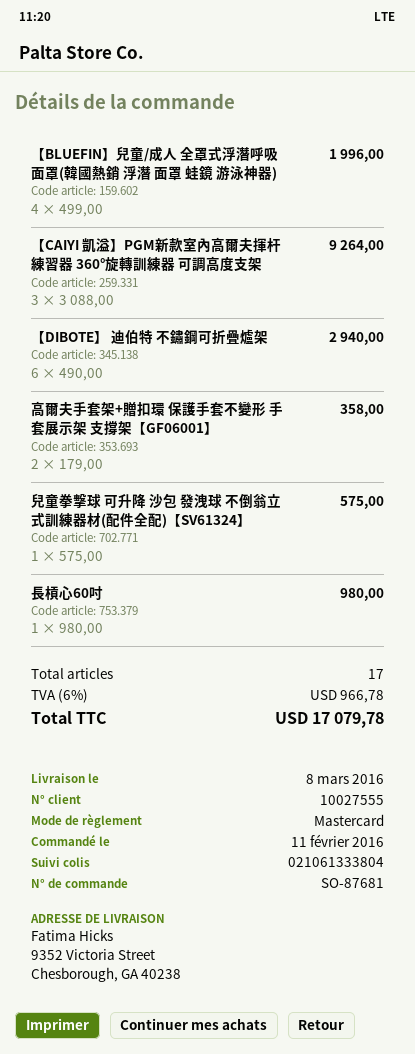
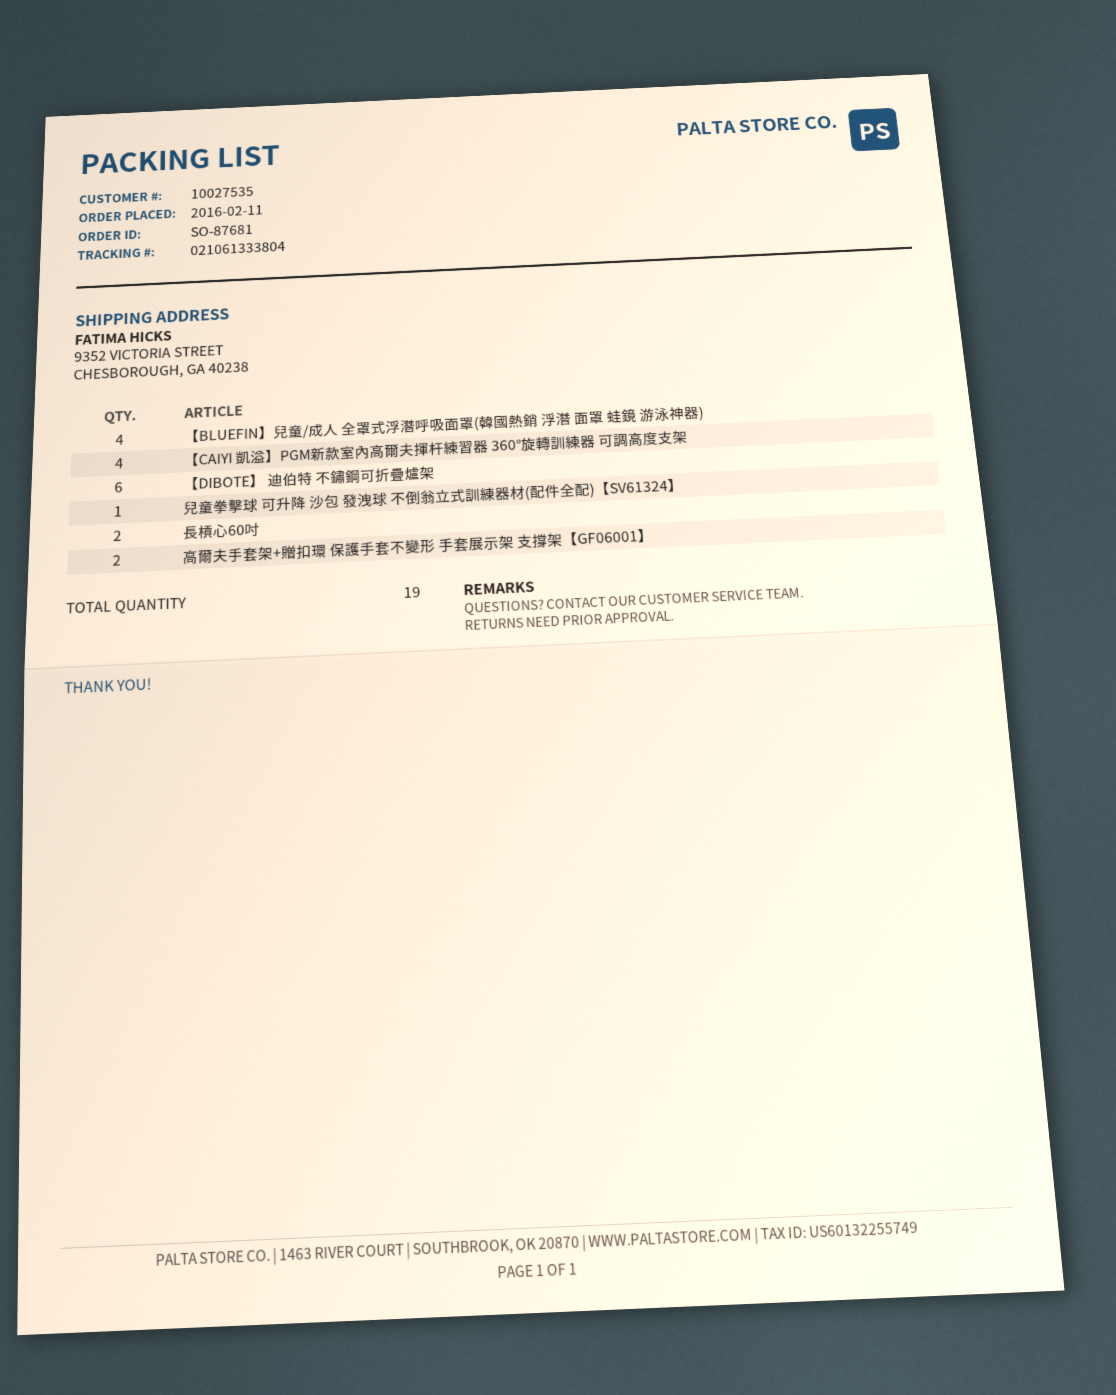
customer number: 10027555 -> 10027535
【CAIYI 凱溢】PGM新款室內高爾夫揮杆練習器 360°旋轉訓練器 可調高度支架: 3 -> 4
長槓心60吋: 1 -> 2
total quantity: 17 -> 19

